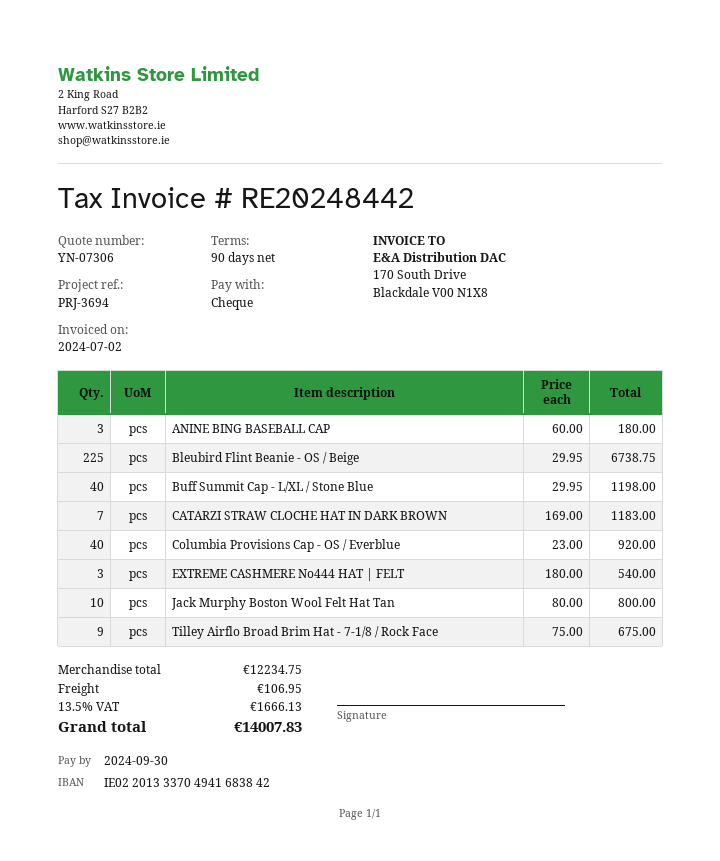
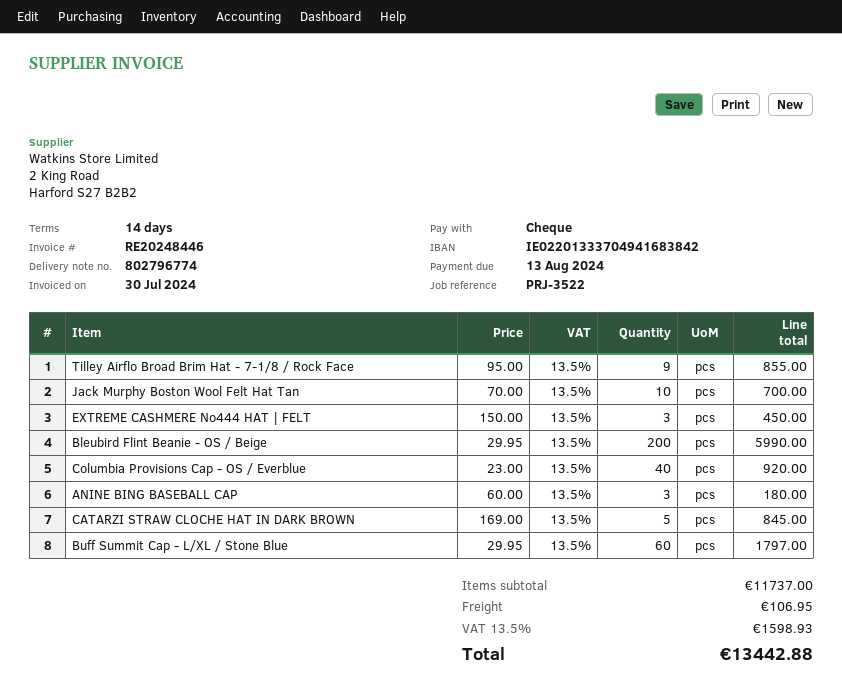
invoice number: RE20248442 -> RE20248446
invoice date: 2024-07-02 -> 2024-07-30
payment terms: 90 days -> 14 days
due date: 2024-09-30 -> 2024-08-13
reference: PRJ-3694 -> PRJ-3522
Bleubird Flint Beanie - OS / Beige: 225 x 29.95 = 6738.75 -> 200 x 29.95 = 5990.00
Buff Summit Cap - L/XL / Stone Blue: 40 x 29.95 = 1198.00 -> 60 x 29.95 = 1797.00
CATARZI STRAW CLOCHE HAT IN DARK BROWN: 7 x 169.00 = 1183.00 -> 5 x 169.00 = 845.00
EXTREME CASHMERE No444 HAT | FELT: 3 x 180.00 = 540.00 -> 3 x 150.00 = 450.00
Jack Murphy Boston Wool Felt Hat Tan: 10 x 80.00 = 800.00 -> 10 x 70.00 = 700.00
Tilley Airflo Broad Brim Hat - 7-1/8 / Rock Face: 9 x 75.00 = 675.00 -> 9 x 95.00 = 855.00
subtotal: 12234.75 -> 11737.00
tax: 13.5% = 1666.13 -> 13.5% = 1598.93
total: 14007.83 -> 13442.88

